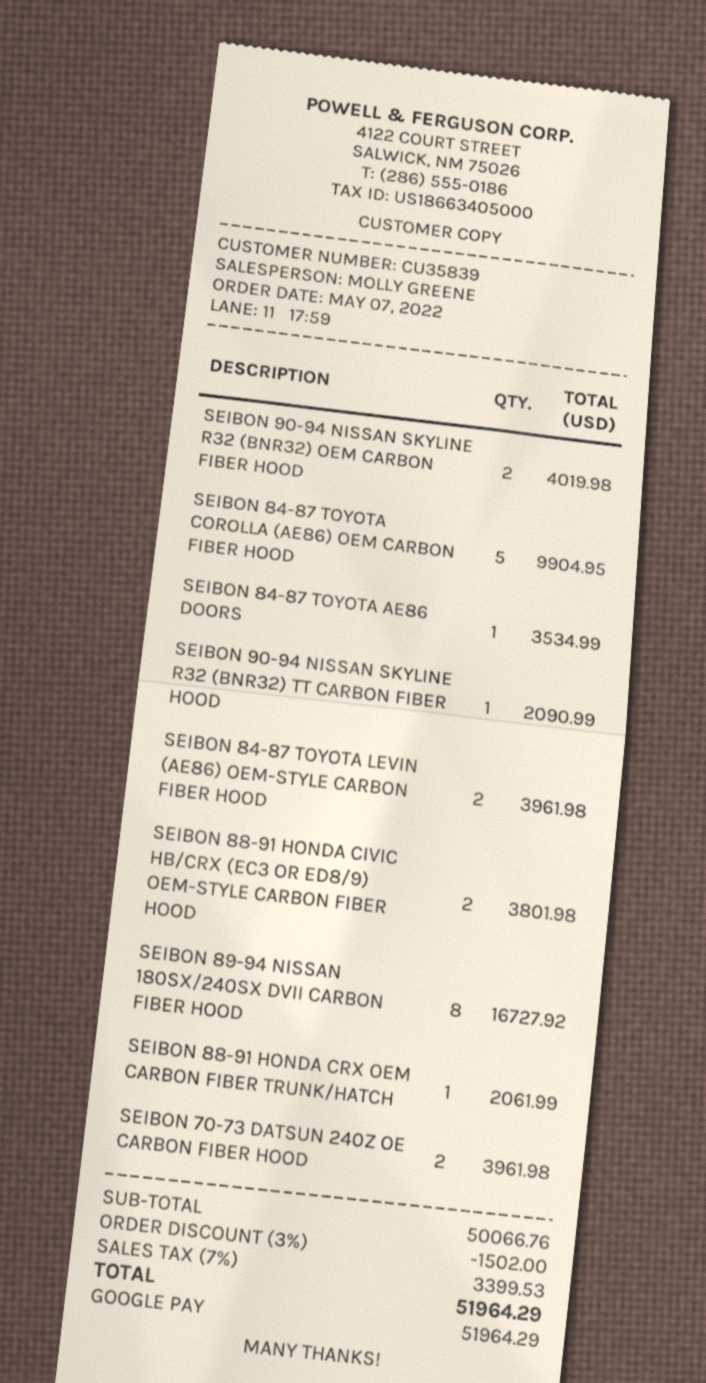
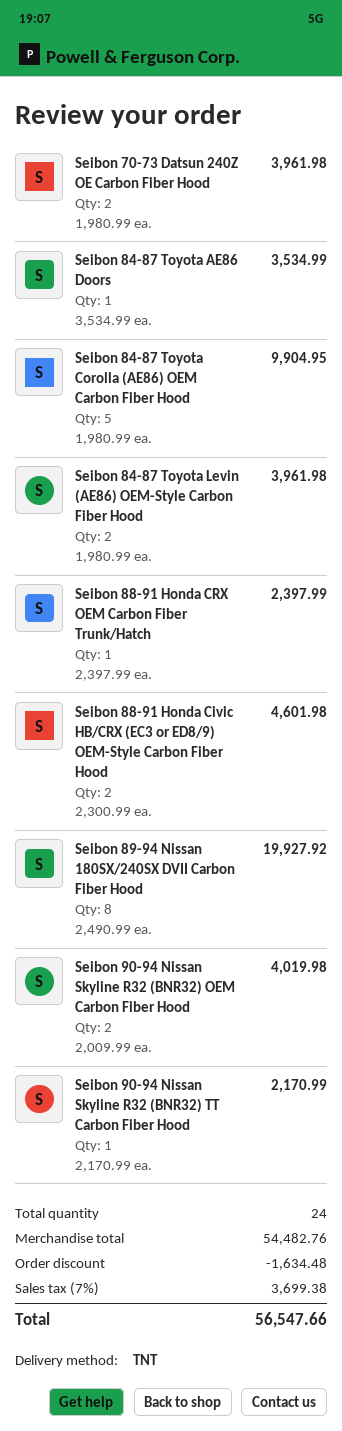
SEIBON 90-94 NISSAN SKYLINE R32 (BNR32) TT CARBON FIBER HOOD: 1 for 2090.99 -> 1 for 2170.99
SEIBON 88-91 HONDA CIVIC HB/CRX (EC3 OR ED8/9) OEM-STYLE CARBON FIBER HOOD: 2 for 3801.98 -> 2 for 4601.98
SEIBON 89-94 NISSAN 180SX/240SX DVII CARBON FIBER HOOD: 8 for 16727.92 -> 8 for 19927.92
SEIBON 88-91 HONDA CRX OEM CARBON FIBER TRUNK/HATCH: 1 for 2061.99 -> 1 for 2397.99
subtotal: 50066.76 -> 54482.76
discount: 1502.00 -> 1634.48
tax: 7% = 3399.53 -> 7% = 3699.38
total: 51964.29 -> 56547.66

